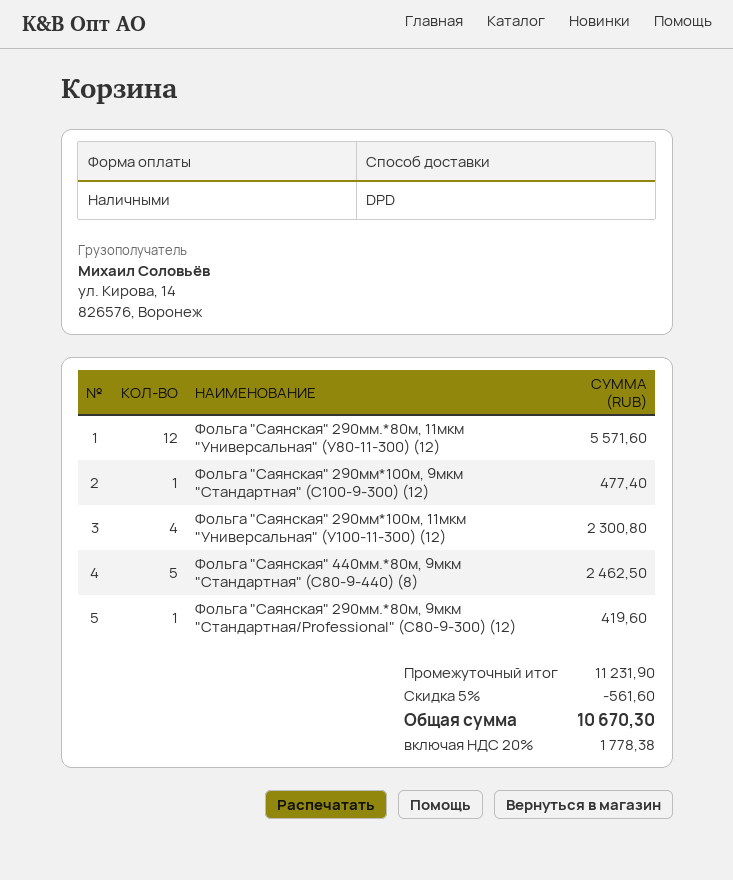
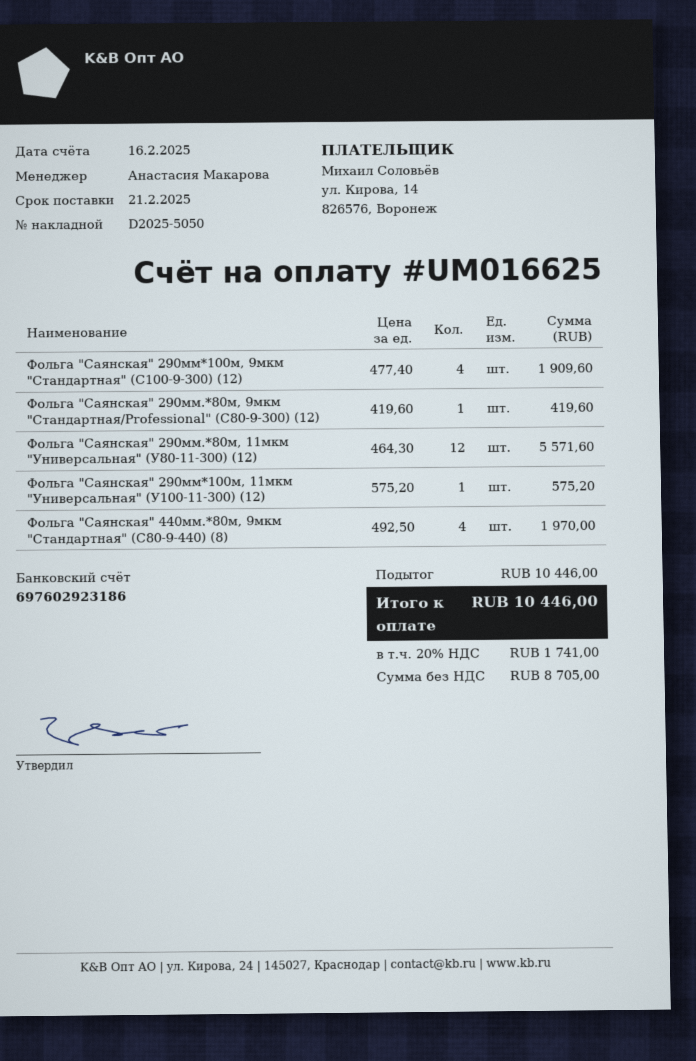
Фольга "Саянская" 290мм*100м, 9мкм "Стандартная" (С100-9-300) (12): 1 for 477.40 -> 4 for 1909.60
Фольга "Саянская" 290мм*100м, 11мкм "Универсальная" (У100-11-300) (12): 4 for 2300.80 -> 1 for 575.20
Фольга "Саянская" 440мм.*80м, 9мкм "Стандартная" (С80-9-440) (8): 5 for 2462.50 -> 4 for 1970.00
subtotal: 11231.90 -> 10446.00
discount: 5% = 561.60 -> none
tax: 20% = 1778.38 -> 20% = 1741.00
total: 10670.30 -> 10446.00

